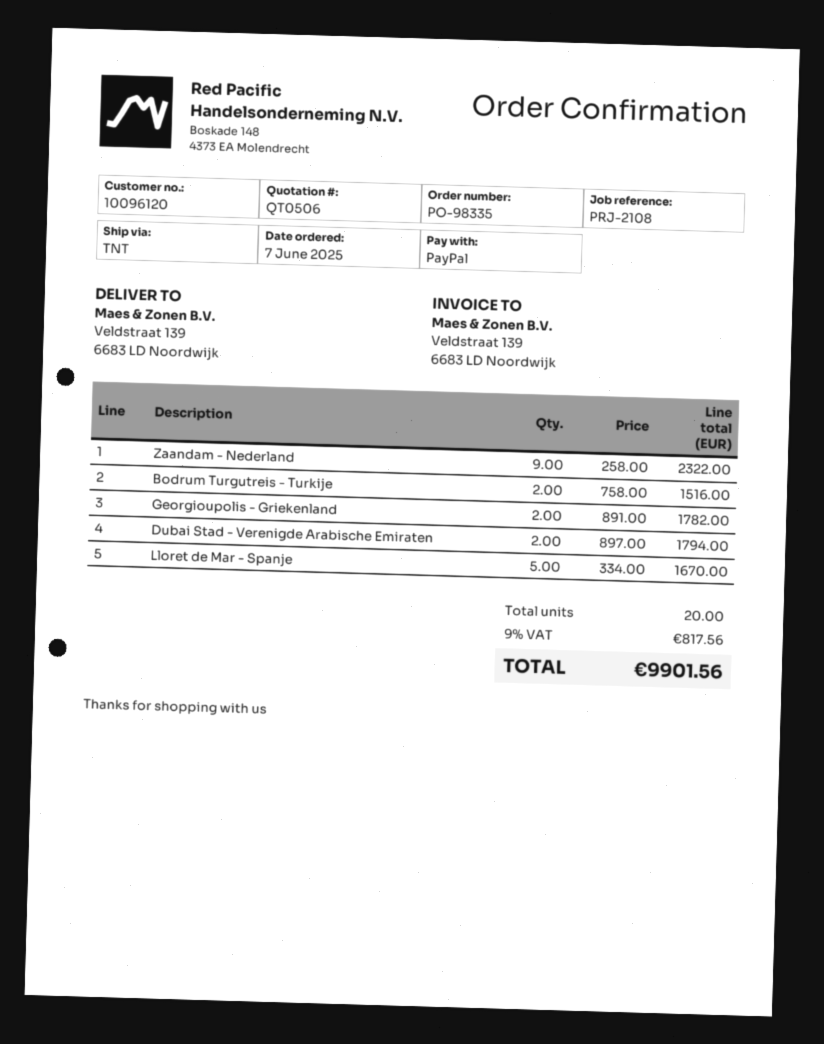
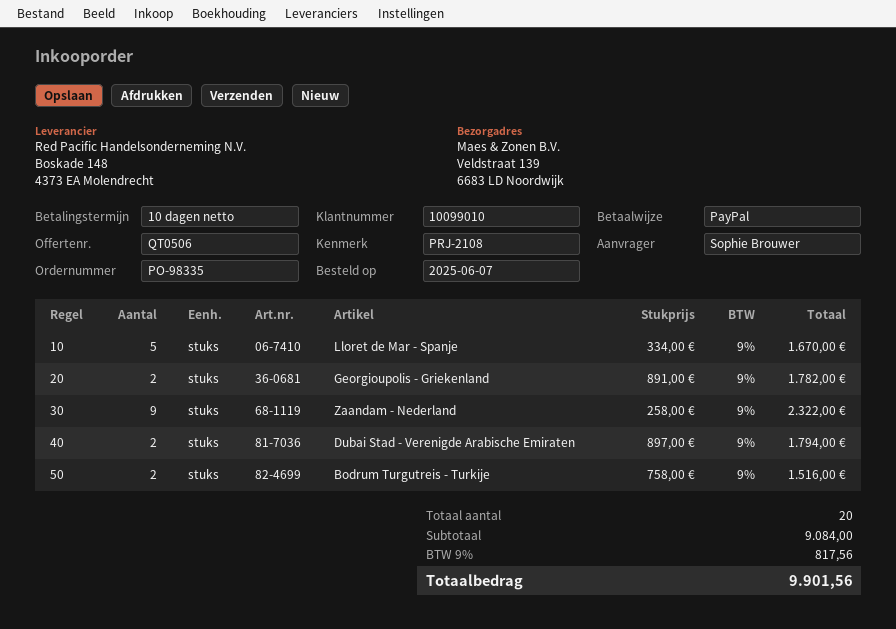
customer number: 10096120 -> 10099010

